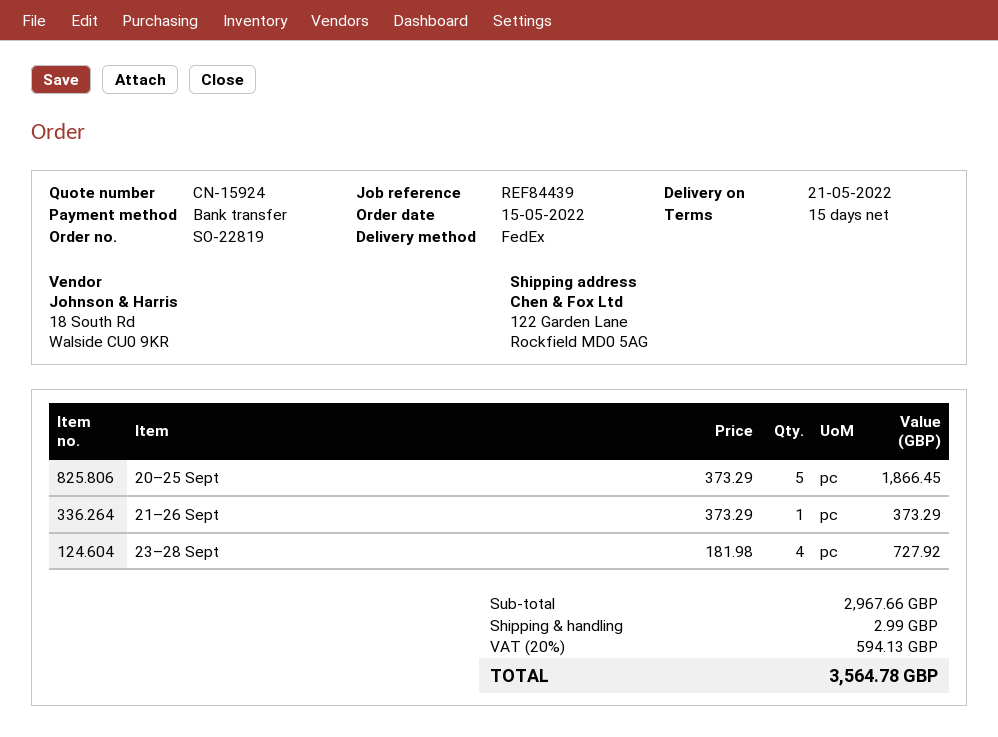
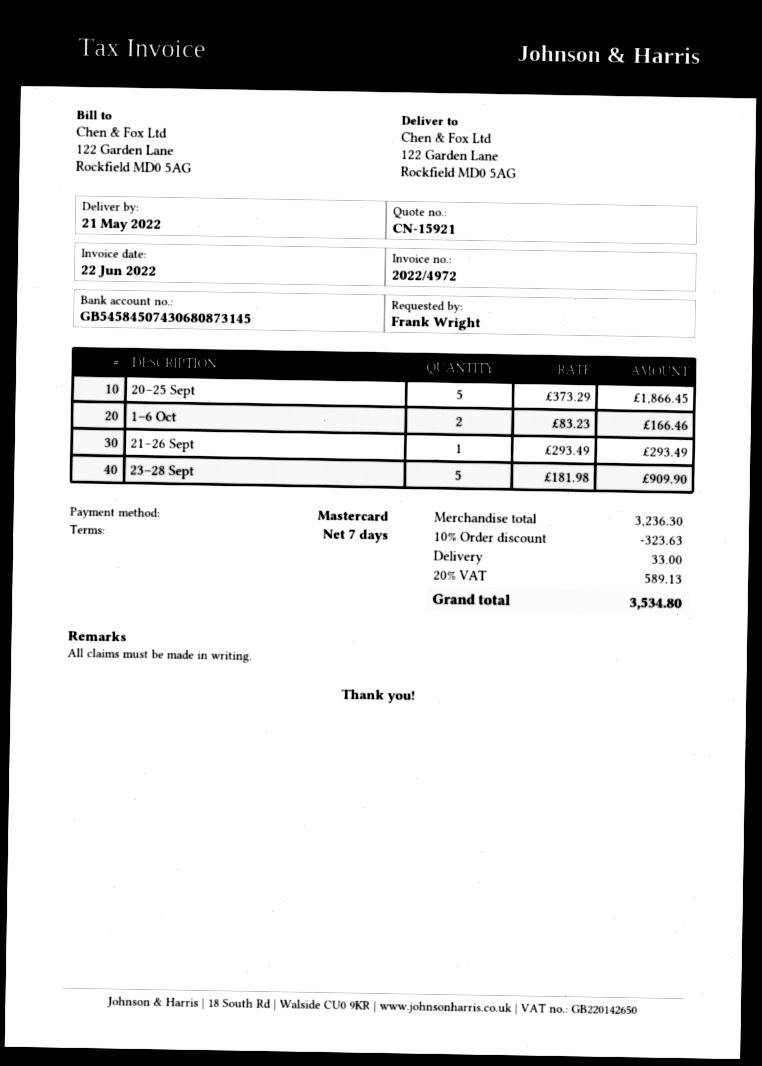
quote number: CN-15924 -> CN-15921
payment terms: 15 days -> 7 days
payment method: bank transfer -> Mastercard
21–26 Sept: 1 x 373.29 = 373.29 -> 1 x 293.49 = 293.49
23–28 Sept: 4 x 181.98 = 727.92 -> 5 x 181.98 = 909.90
1–6 Oct: none -> 2 x 83.23 = 166.46
subtotal: 2967.66 -> 3236.30
discount: none -> 10% = 323.63
shipping: 2.99 -> 33.00
tax: 20% = 594.13 -> 20% = 589.13
total: 3564.78 -> 3534.80

